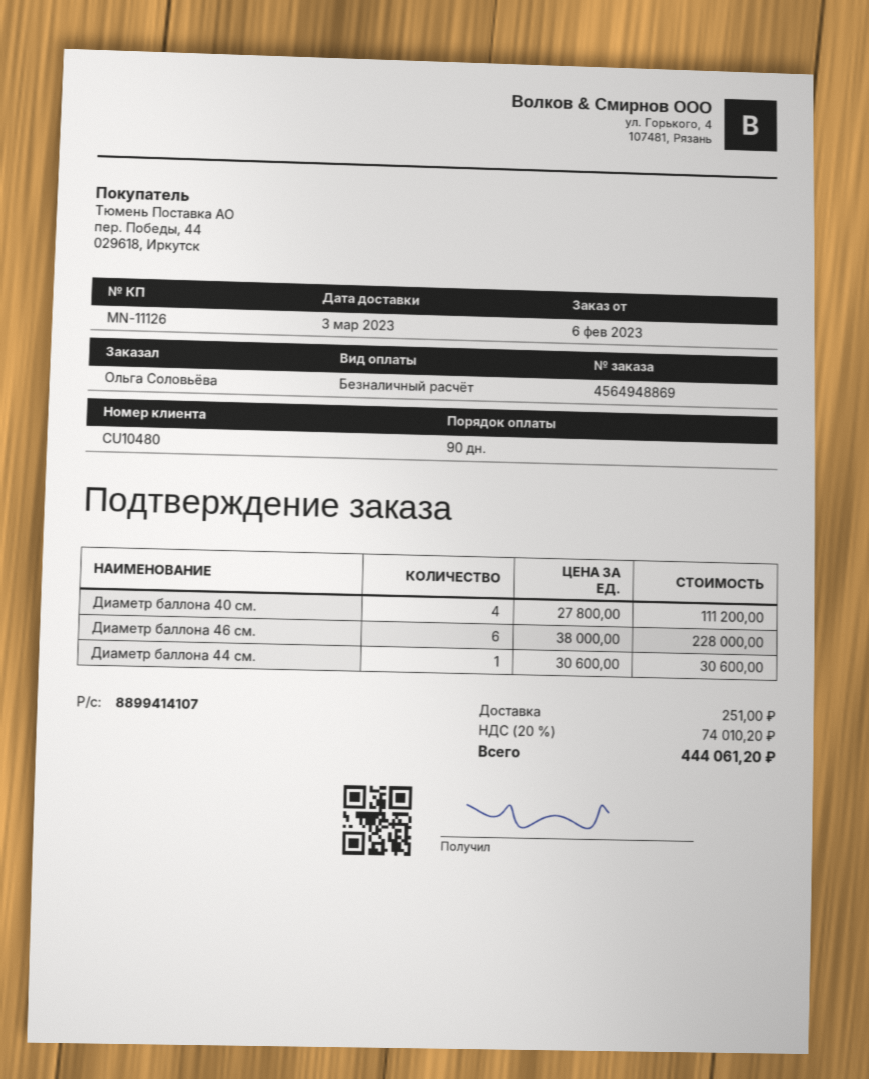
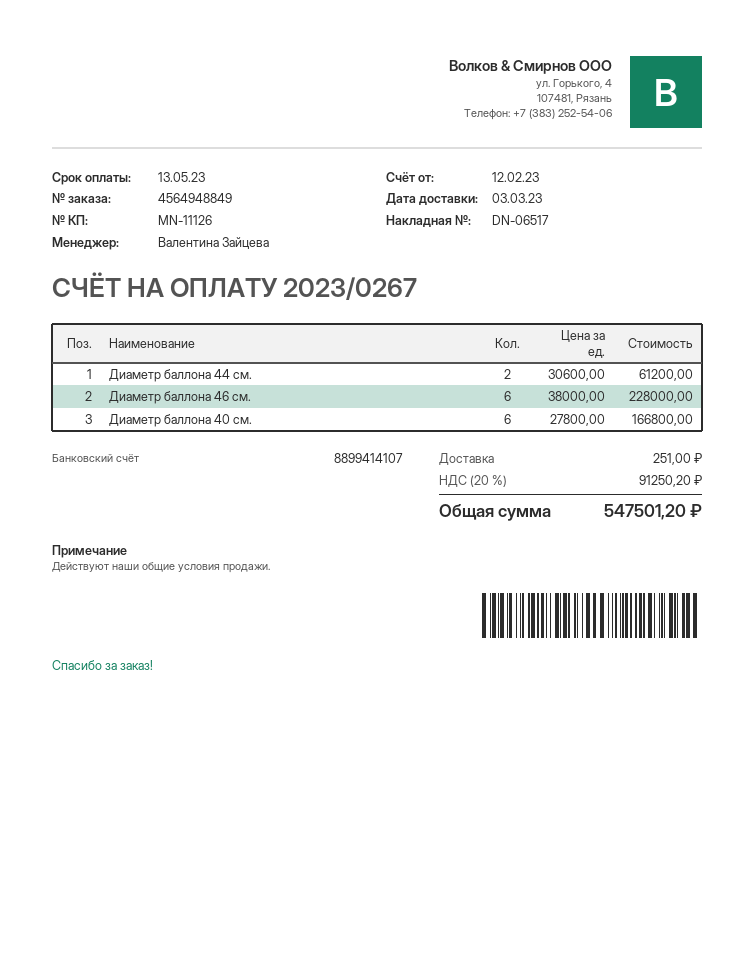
order number: 4564948869 -> 4564948849
Диаметр баллона 40 см.: 4 x 27800.00 = 111200.00 -> 6 x 27800.00 = 166800.00
Диаметр баллона 44 см.: 1 x 30600.00 = 30600.00 -> 2 x 30600.00 = 61200.00
tax: 20% = 74010.20 -> 20% = 91250.20
total: 444061.20 -> 547501.20

